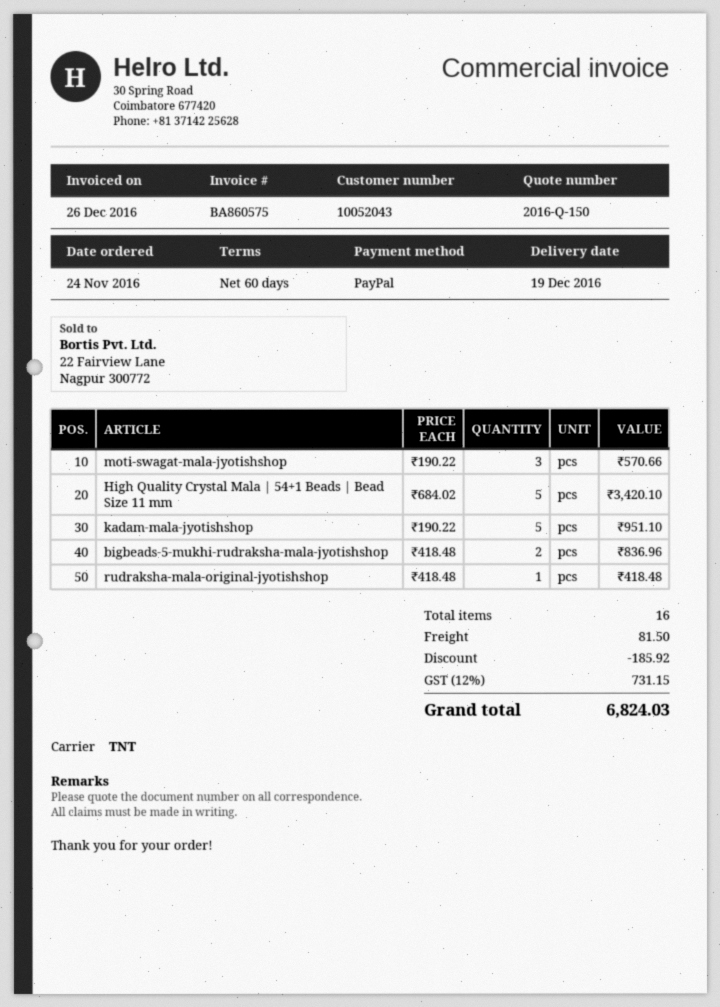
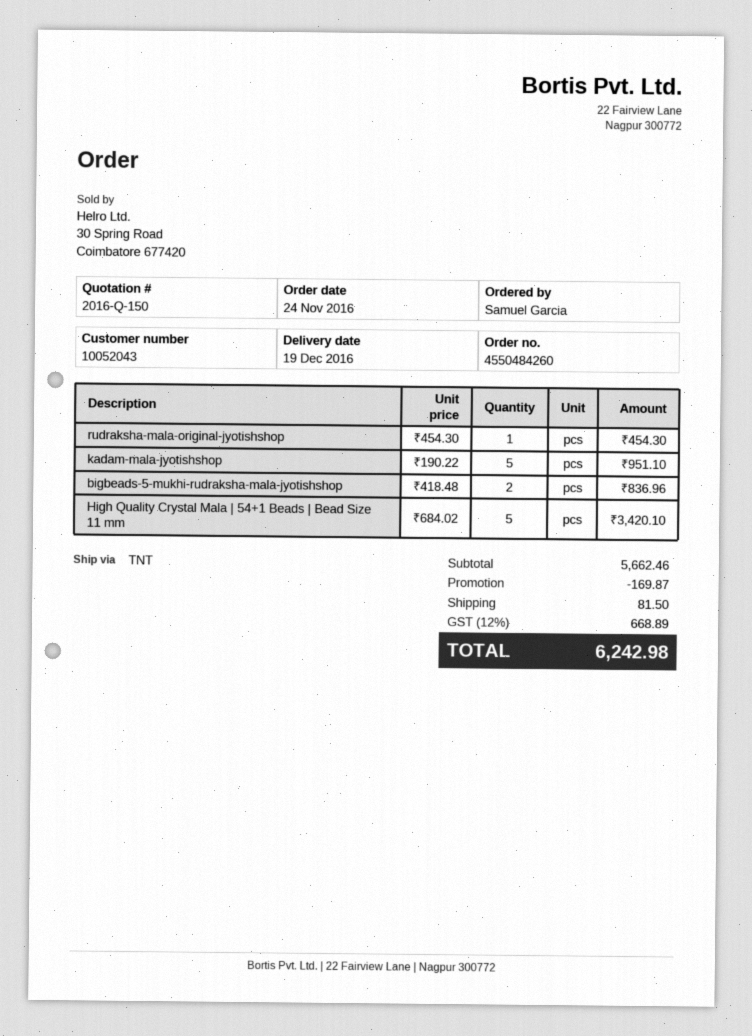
moti-swagat-mala-jyotishshop: 3 x 190.22 = 570.66 -> none
rudraksha-mala-original-jyotishshop: 1 x 418.48 = 418.48 -> 1 x 454.30 = 454.30
discount: 185.92 -> 169.87
tax: 12% = 731.15 -> 12% = 668.89
total: 6824.03 -> 6242.98

